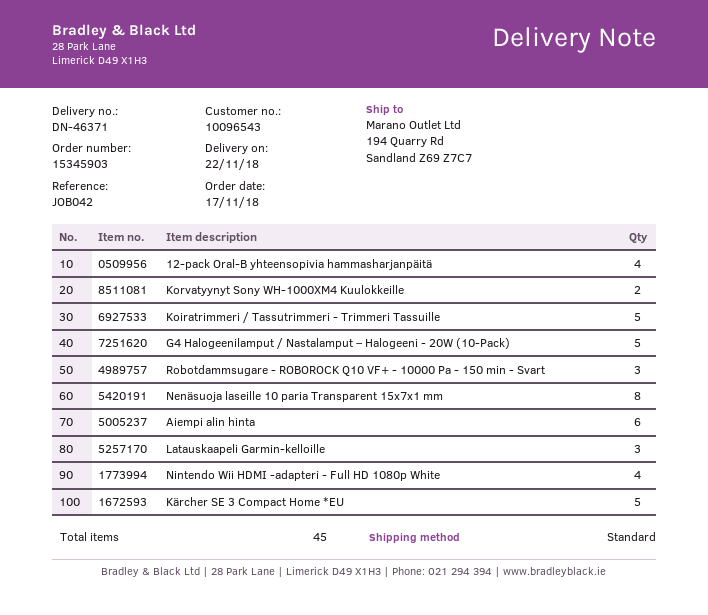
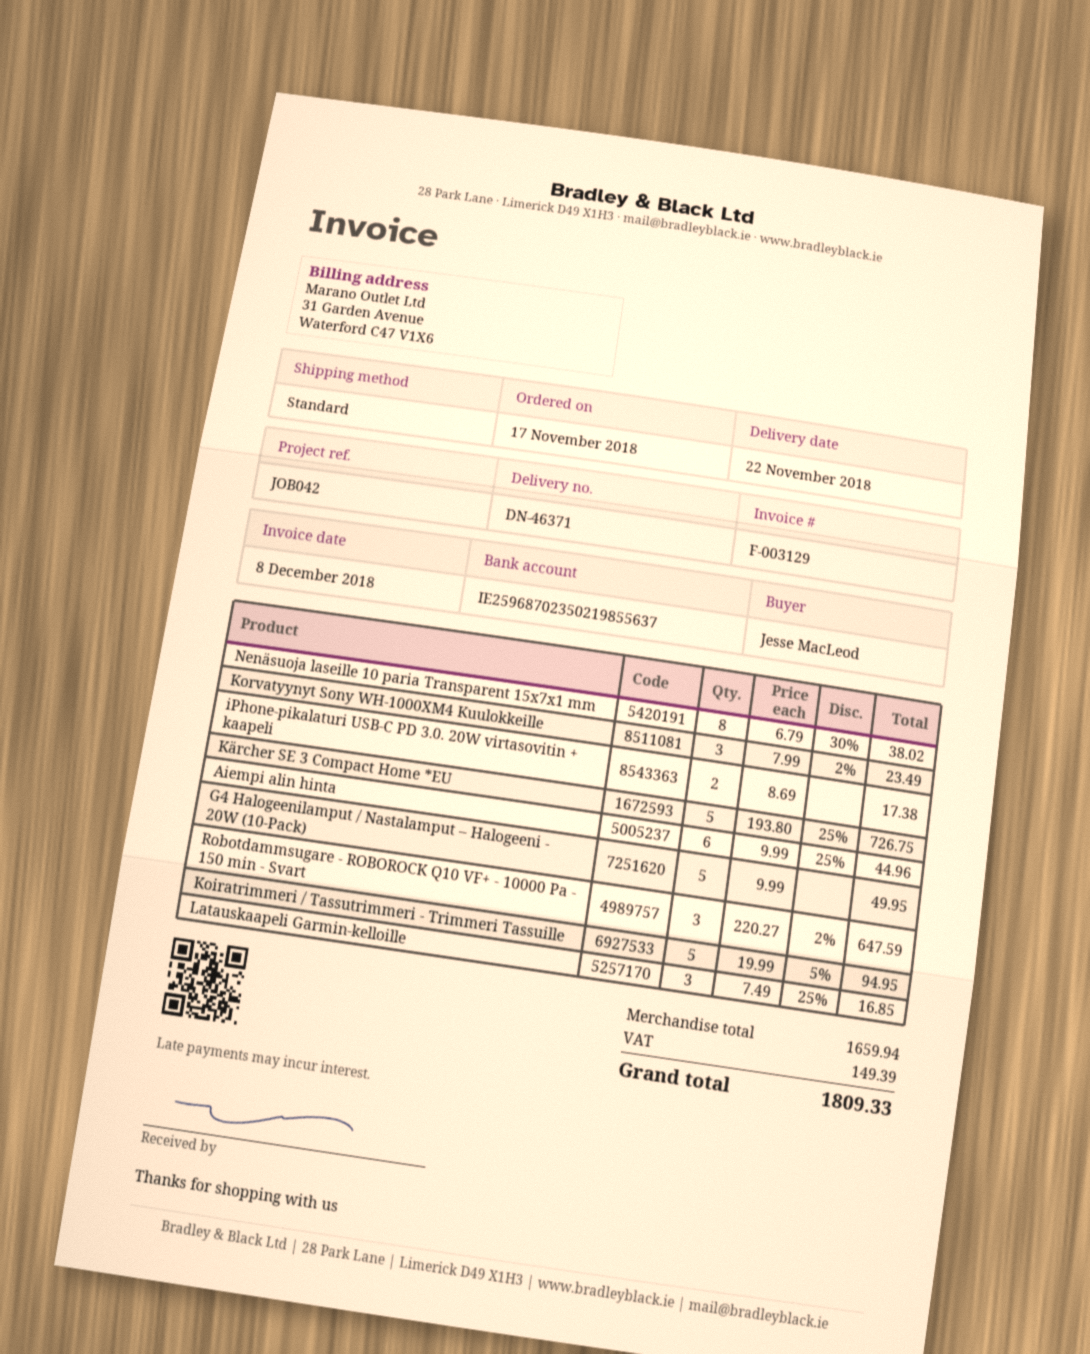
12-pack Oral-B yhteensopivia hammasharjanpäitä: 4 -> none
Korvatyynyt Sony WH-1000XM4 Kuulokkeille: 2 -> 3
Nintendo Wii HDMI -adapteri - Full HD 1080p White: 4 -> none
iPhone-pikalaturi USB-C PD 3.0. 20W virtasovitin + kaapeli: none -> 2

